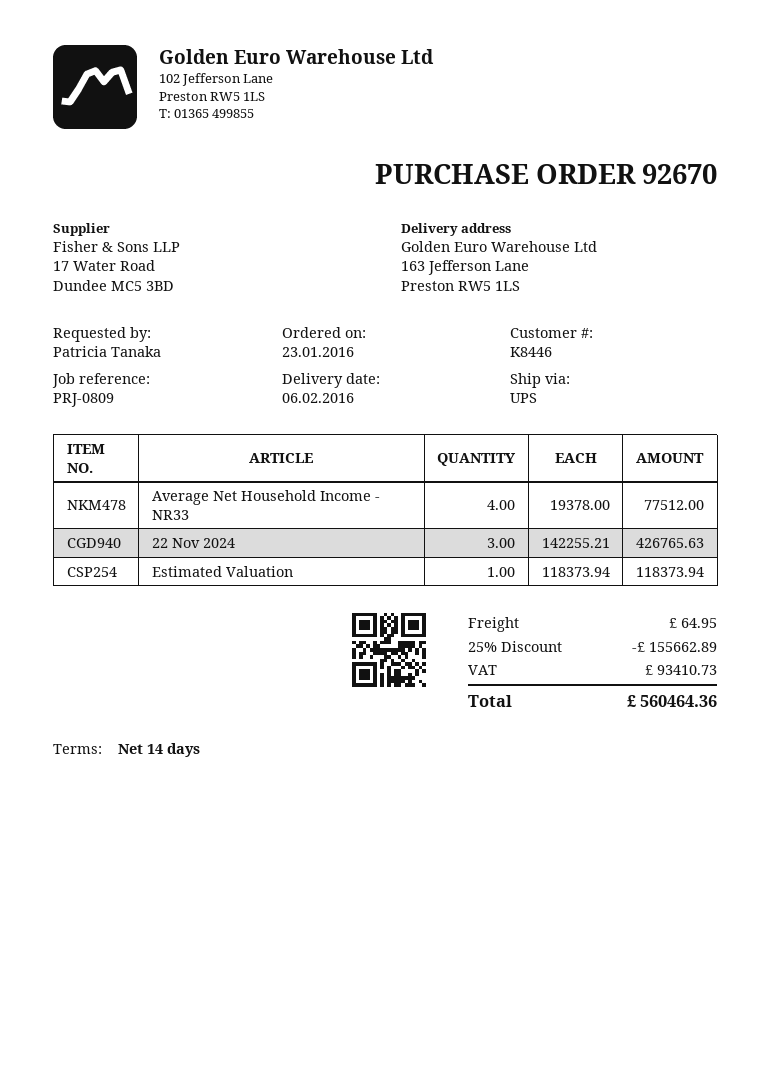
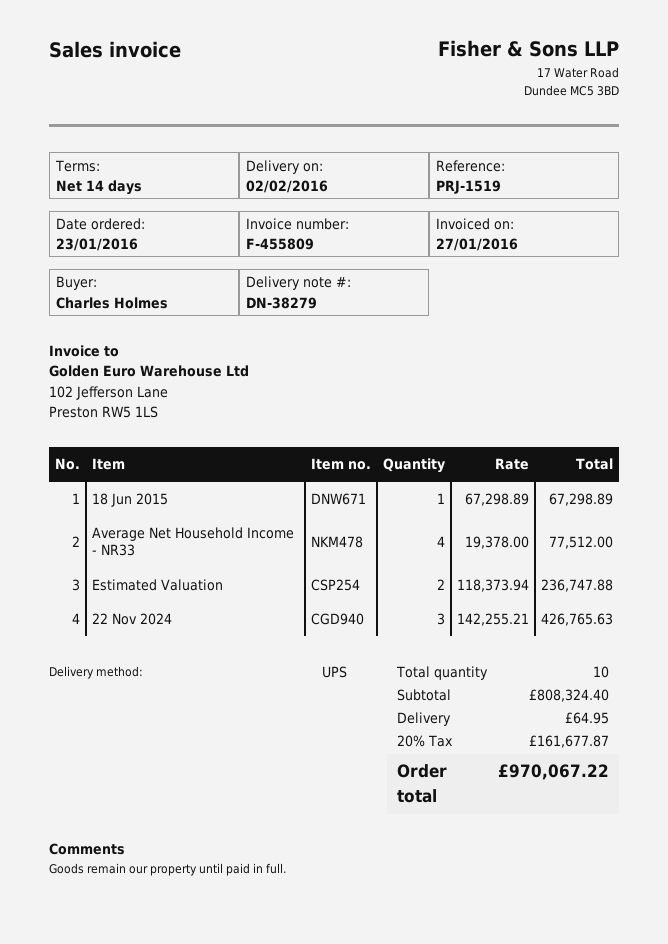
delivery date: 2016-02-06 -> 2016-02-02
reference: PRJ-0809 -> PRJ-1519
ordered by: Patricia Tanaka -> Charles Holmes
Estimated Valuation: 1 x 118373.94 = 118373.94 -> 2 x 118373.94 = 236747.88
18 Jun 2015: none -> 1 x 67298.89 = 67298.89
discount: 25% = 155662.89 -> none
tax: 93410.73 -> 161677.87
total: 560464.36 -> 970067.22

